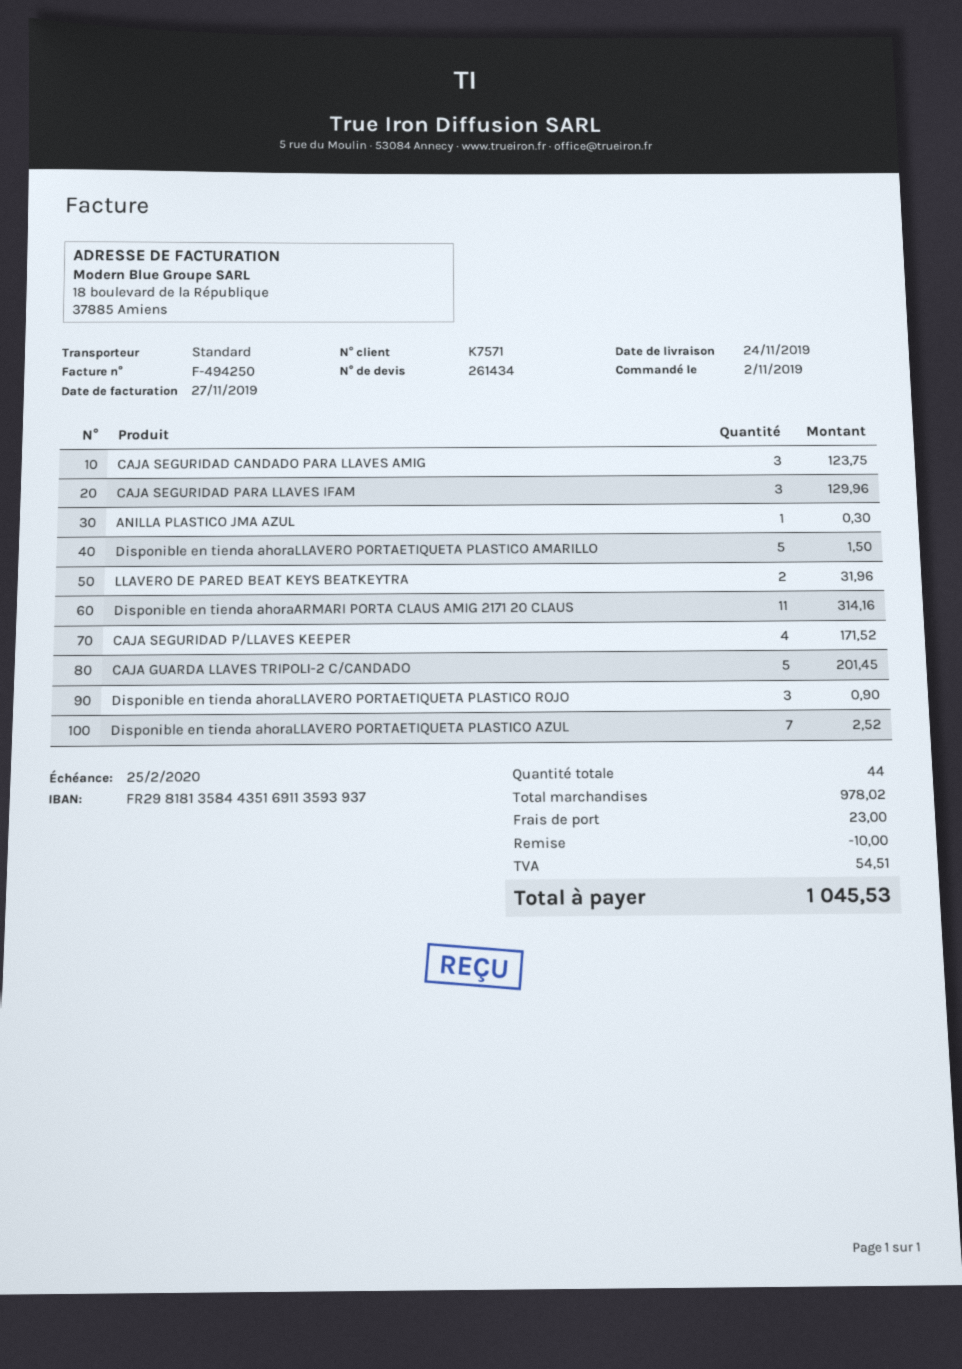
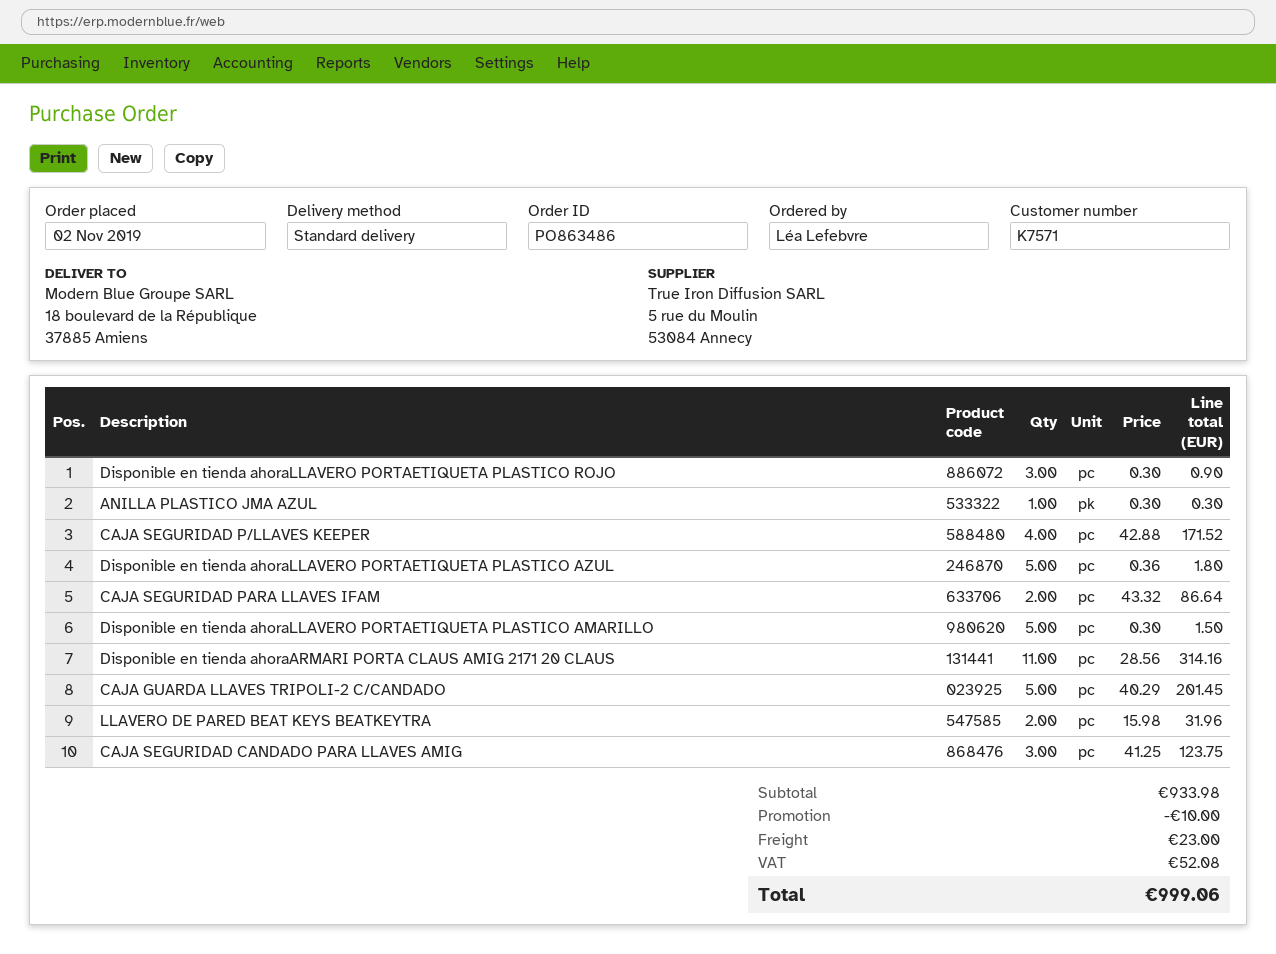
CAJA SEGURIDAD PARA LLAVES IFAM: 3 for 129.96 -> 2 for 86.64
Disponible en tienda ahoraLLAVERO PORTAETIQUETA PLASTICO AZUL: 7 for 2.52 -> 5 for 1.80
subtotal: 978.02 -> 933.98
tax: 54.51 -> 52.08
total: 1045.53 -> 999.06

